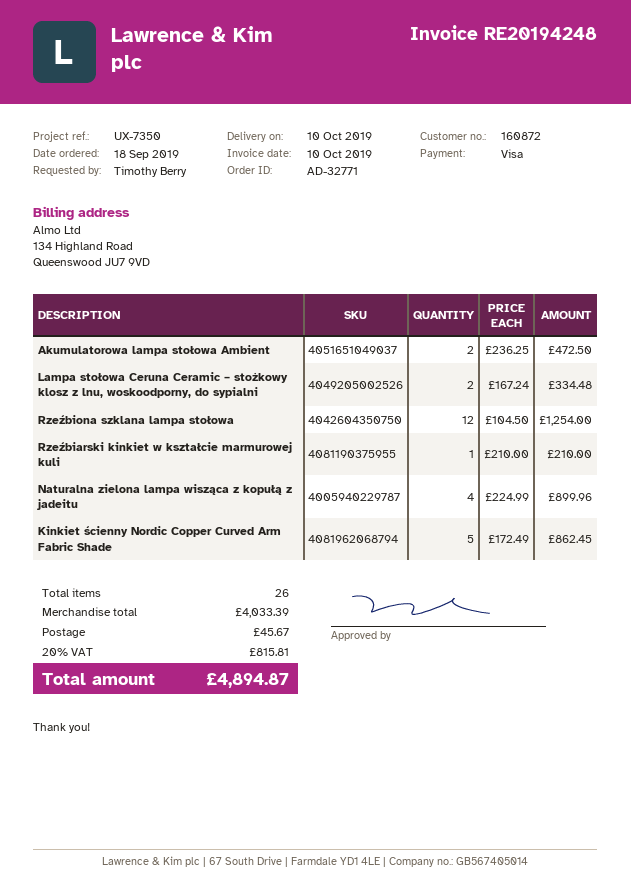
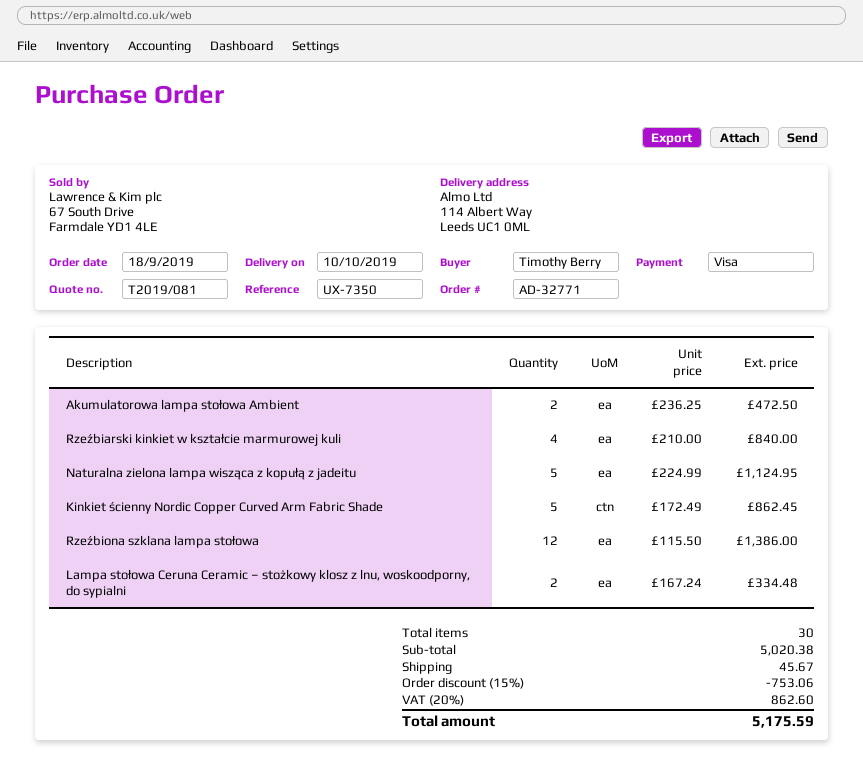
Rzeźbiona szklana lampa stołowa: 12 x 104.50 = 1254.00 -> 12 x 115.50 = 1386.00
Rzeźbiarski kinkiet w kształcie marmurowej kuli: 1 x 210.00 = 210.00 -> 4 x 210.00 = 840.00
Naturalna zielona lampa wisząca z kopułą z jadeitu: 4 x 224.99 = 899.96 -> 5 x 224.99 = 1124.95
total quantity: 26 -> 30
subtotal: 4033.39 -> 5020.38
discount: none -> 15% = 753.06
tax: 20% = 815.81 -> 20% = 862.60
total: 4894.87 -> 5175.59

